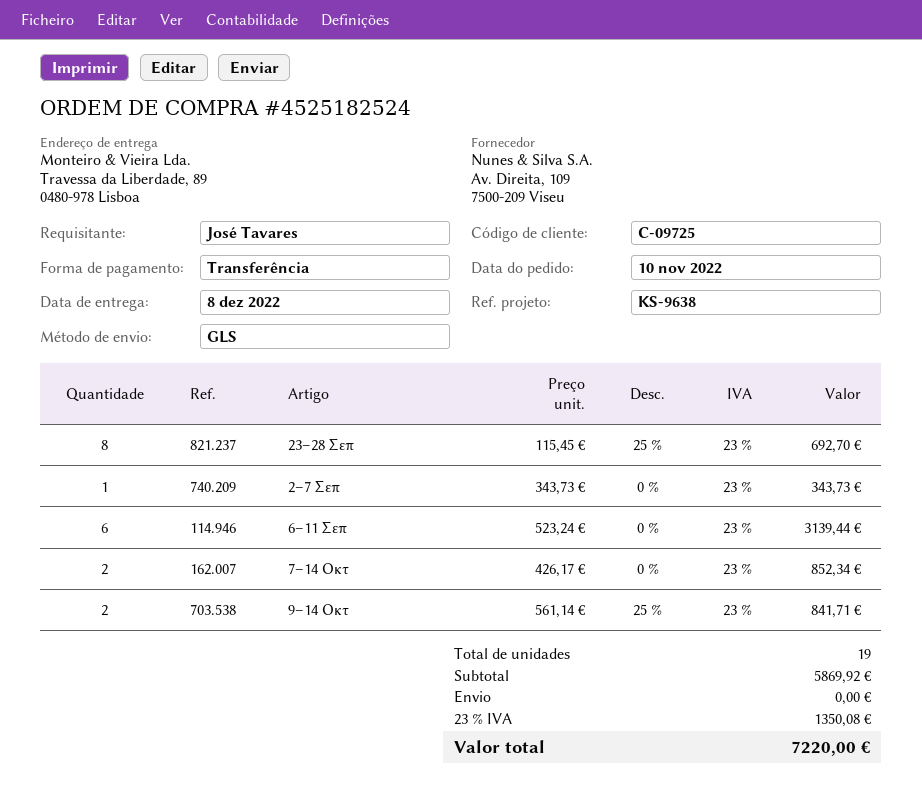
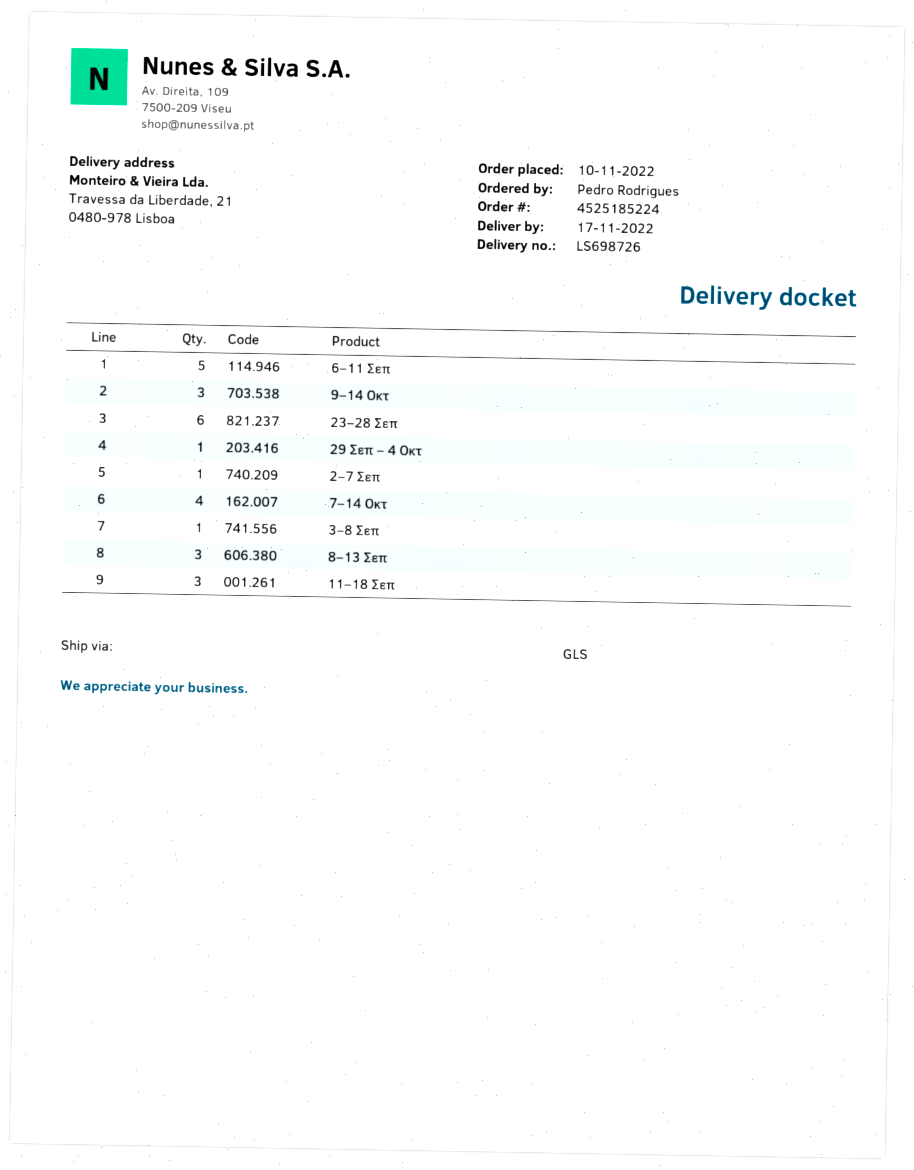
order number: 4525182524 -> 4525185224
delivery date: 2022-12-08 -> 2022-11-17
ordered by: José Tavares -> Pedro Rodrigues
ship to: Travessa da Liberdade, 89, 0480-978 Lisboa -> Travessa da Liberdade, 21, 0480-978 Lisboa
23–28 Σεπ: 8 -> 6
6–11 Σεπ: 6 -> 5
7–14 Οκτ: 2 -> 4
9–14 Οκτ: 2 -> 3
29 Σεπ – 4 Οκτ: none -> 1
3–8 Σεπ: none -> 1
8–13 Σεπ: none -> 3
11–18 Σεπ: none -> 3

